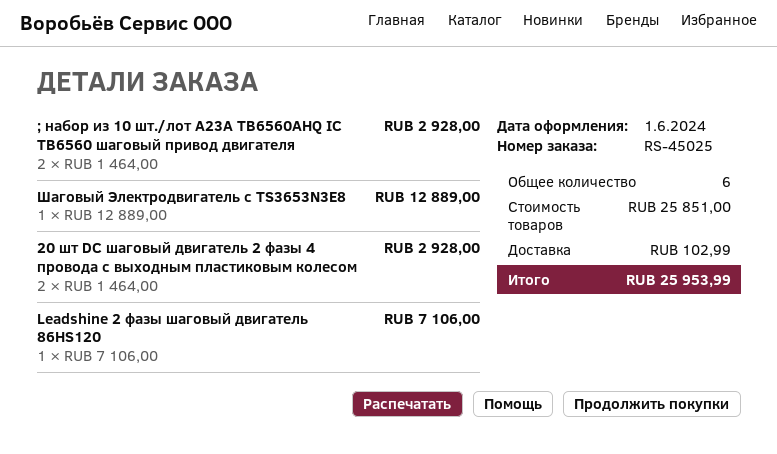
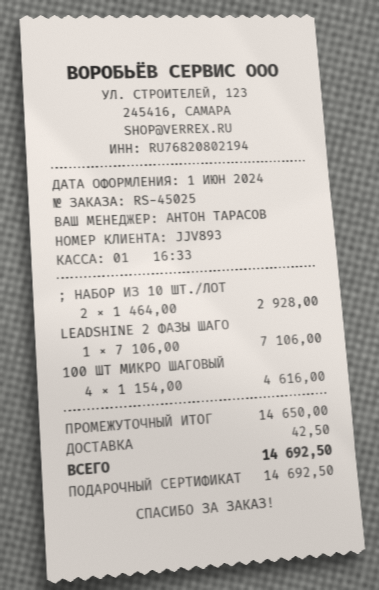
Шаговый Электродвигатель с TS3653N3E8: 1 x 12889.00 = 12889.00 -> none
20 шт DC шаговый двигатель 2 фазы 4 провода с выходным пластиковым колесом: 2 x 1464.00 = 2928.00 -> none
100 ШТ МИКРО ШАГОВЫЙ: none -> 4 x 1154.00 = 4616.00
subtotal: 25851.00 -> 14650.00
shipping: 102.99 -> 42.50
total: 25953.99 -> 14692.50

